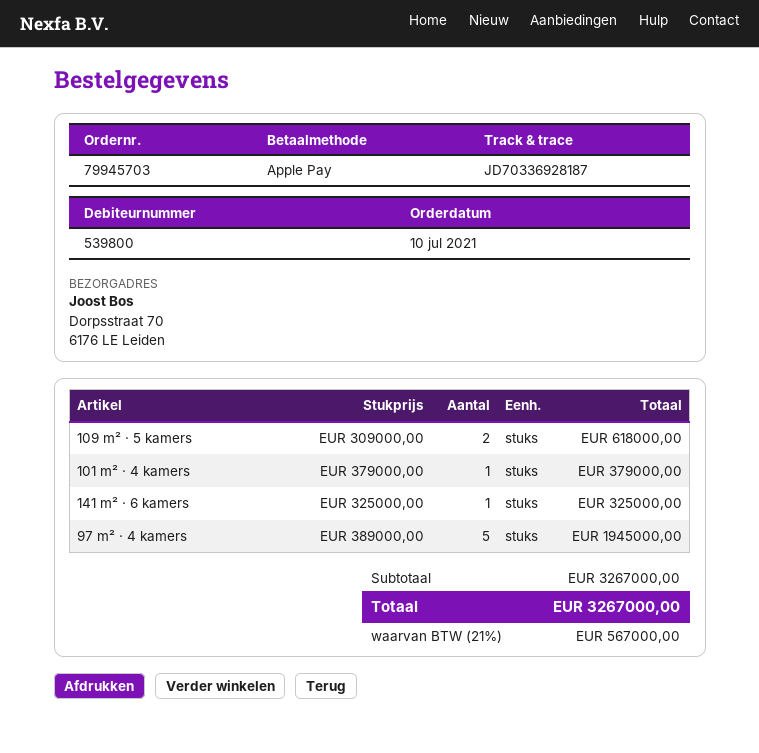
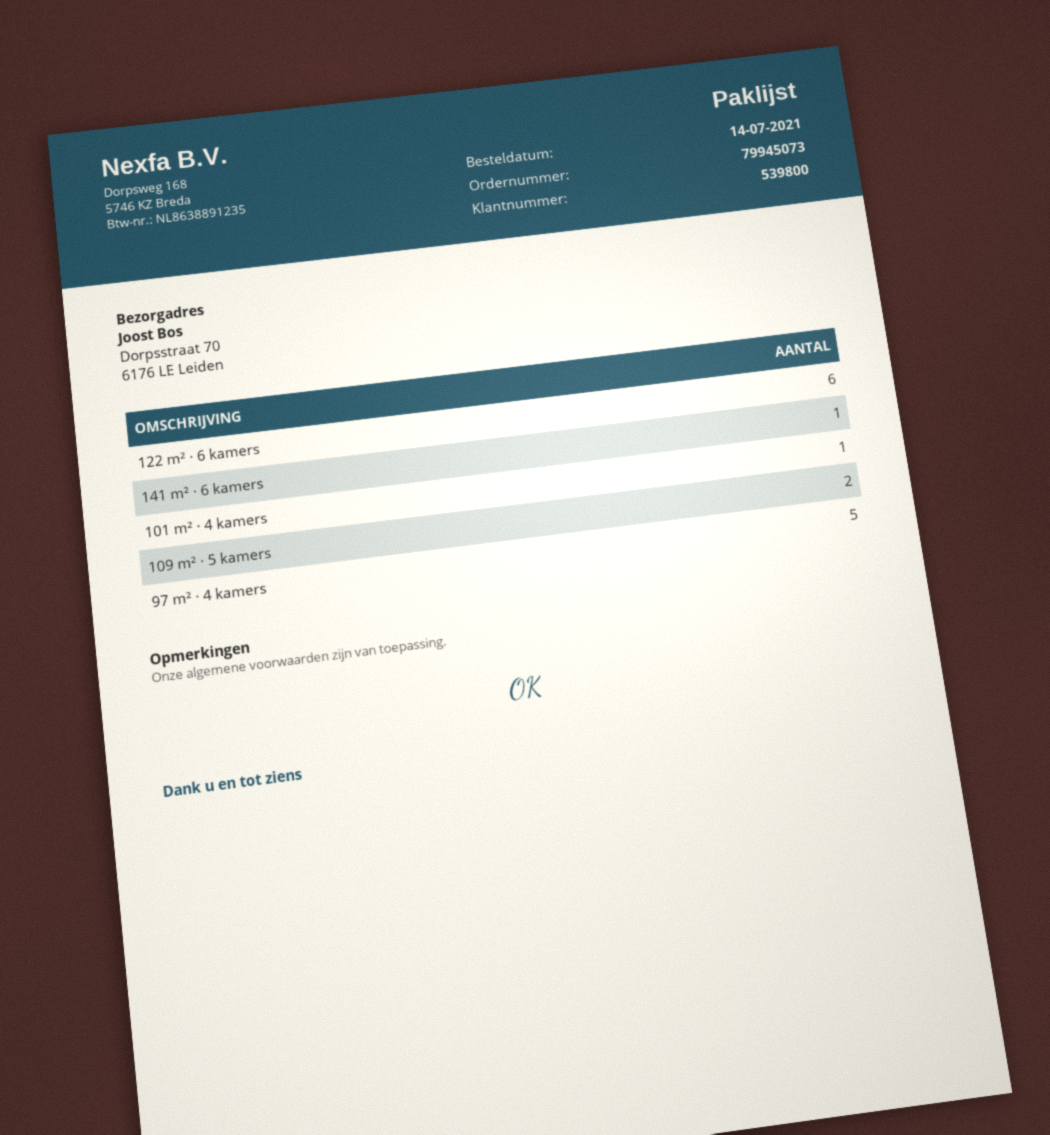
order number: 79945703 -> 79945073
order date: 2021-07-10 -> 2021-07-14
122 m² · 6 kamers: none -> 6

